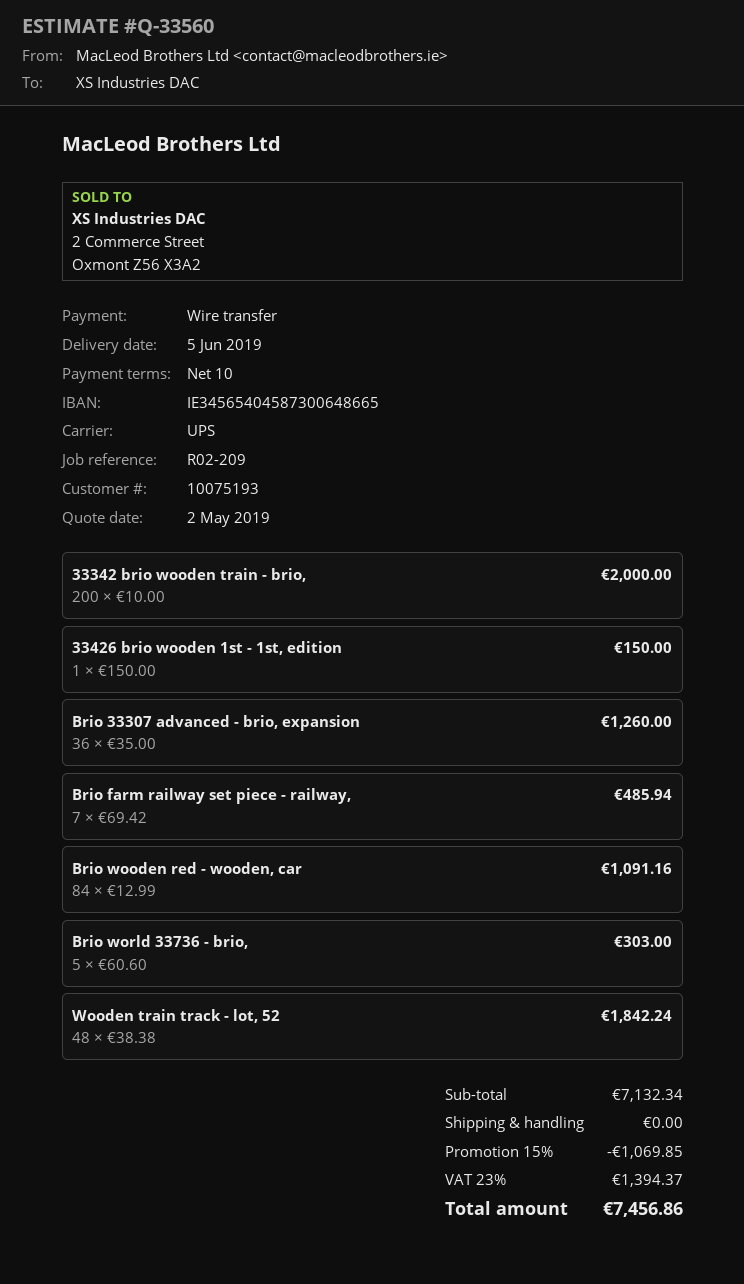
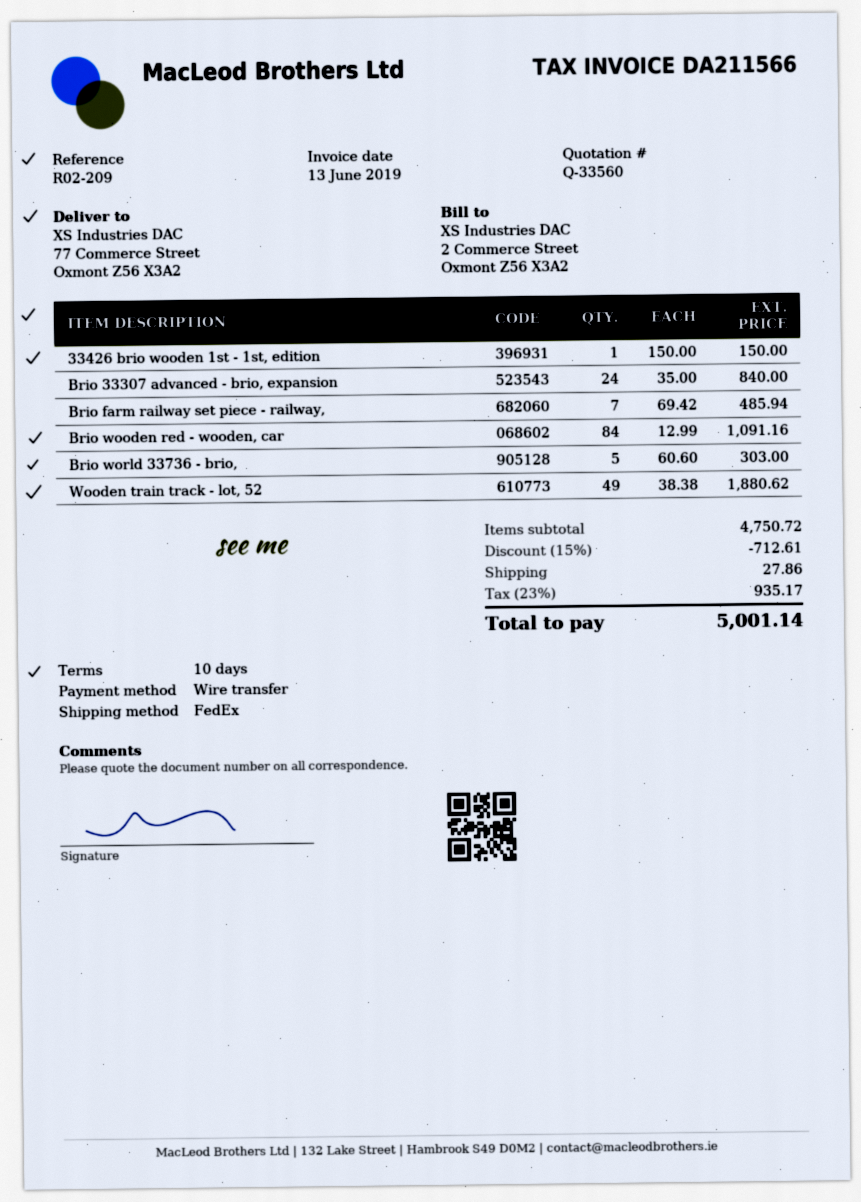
shipping method: UPS -> FedEx
33342 brio wooden train - brio,: 200 x 10.00 = 2000.00 -> none
Brio 33307 advanced - brio, expansion: 36 x 35.00 = 1260.00 -> 24 x 35.00 = 840.00
Wooden train track - lot, 52: 48 x 38.38 = 1842.24 -> 49 x 38.38 = 1880.62
subtotal: 7132.34 -> 4750.72
discount: 15% = 1069.85 -> 15% = 712.61
shipping: 0.00 -> 27.86
tax: 23% = 1394.37 -> 23% = 935.17
total: 7456.86 -> 5001.14

